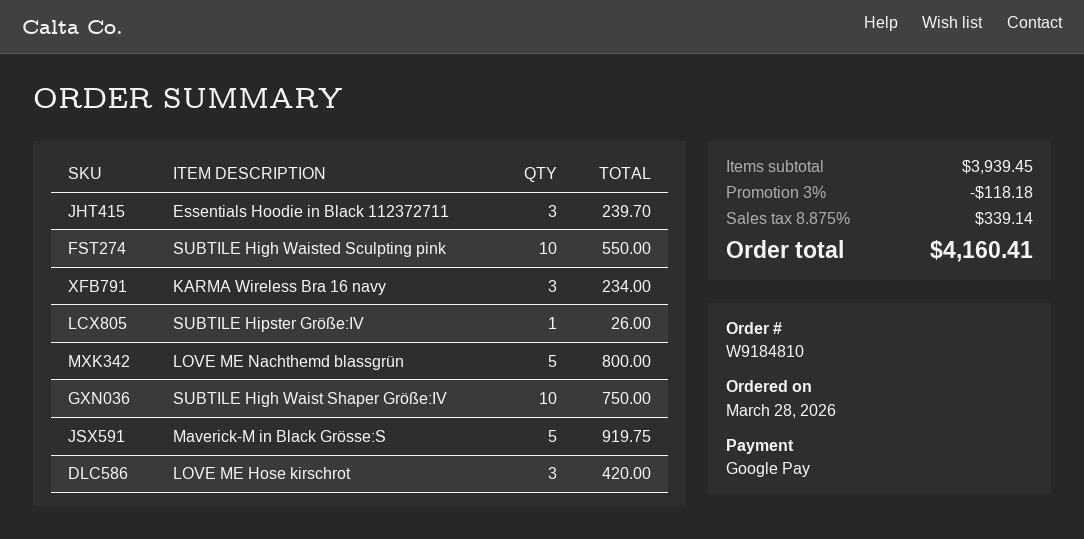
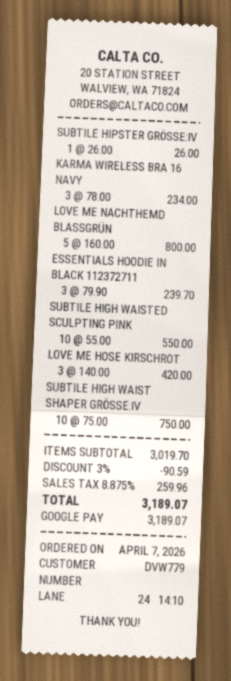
order date: 2026-03-28 -> 2026-04-07
Maverick-M in Black Grösse:S: 5 for 919.75 -> none
subtotal: 3939.45 -> 3019.70
discount: 3% = 118.18 -> 3% = 90.59
tax: 8.875% = 339.14 -> 8.875% = 259.96
total: 4160.41 -> 3189.07

